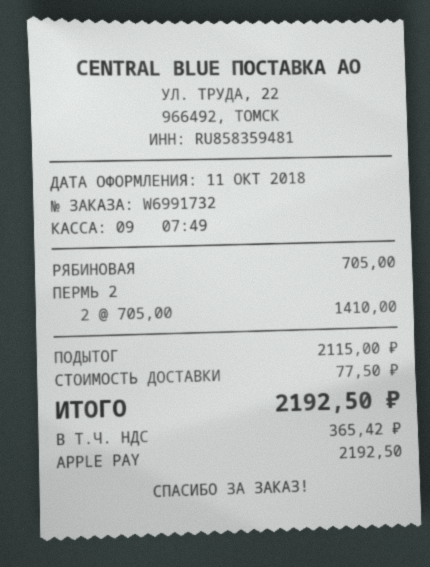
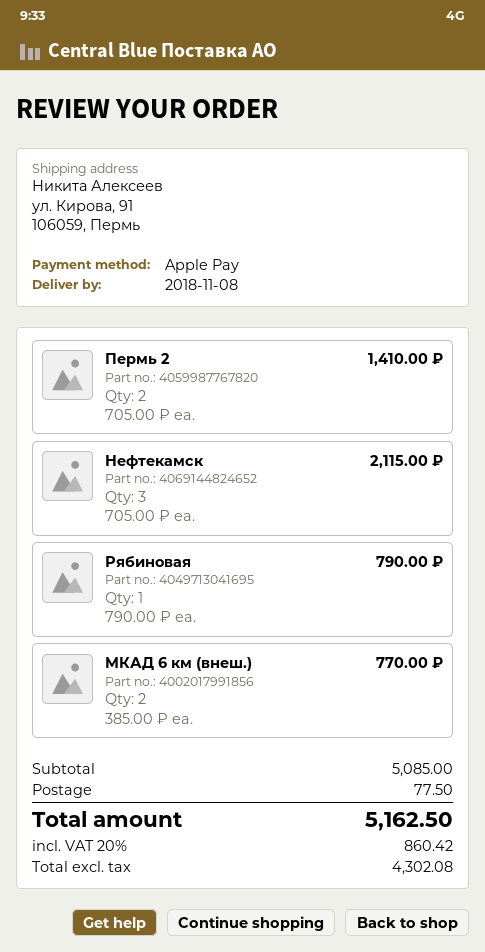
РЯБИНОВАЯ: 1 x 705.00 = 705.00 -> 1 x 790.00 = 790.00
Нефтекамск: none -> 3 x 705.00 = 2115.00
МКАД 6 км (внеш.): none -> 2 x 385.00 = 770.00
subtotal: 2115.00 -> 5085.00
tax: 365.42 -> 860.42
total: 2192.50 -> 5162.50

